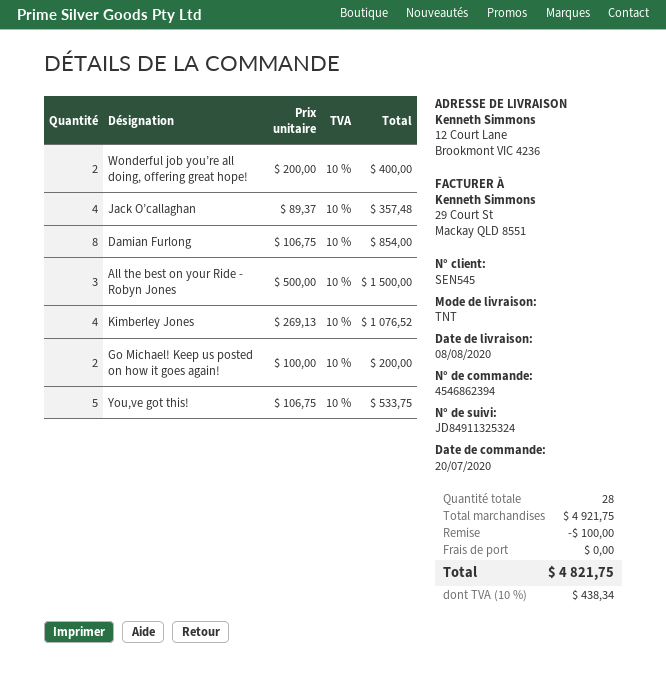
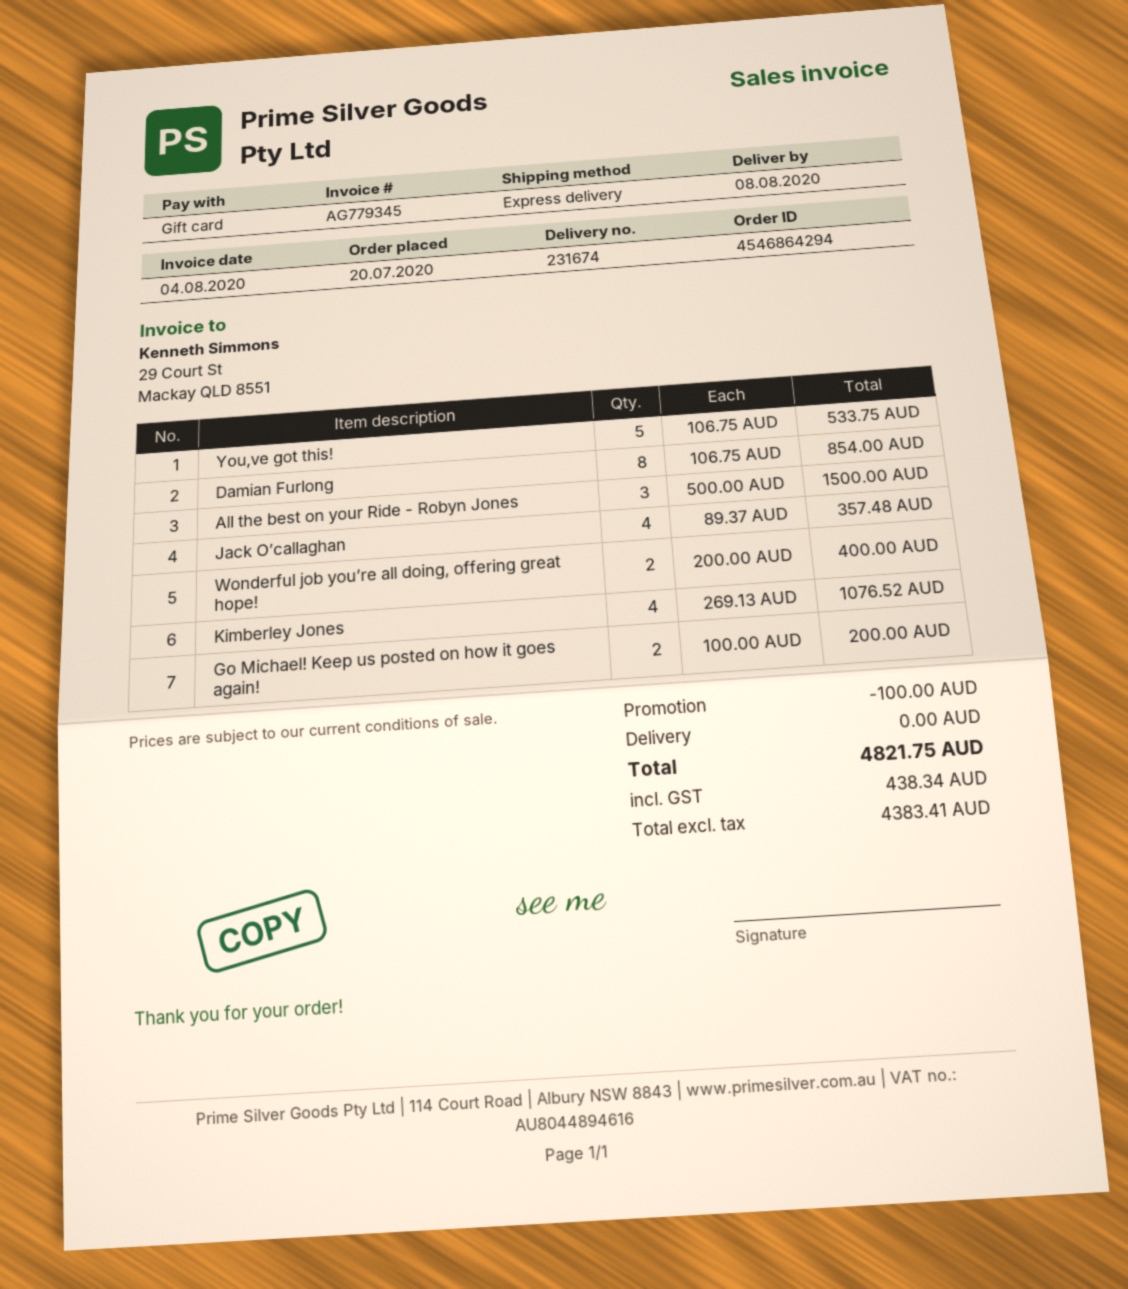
order number: 4546862394 -> 4546864294
shipping method: TNT -> express

